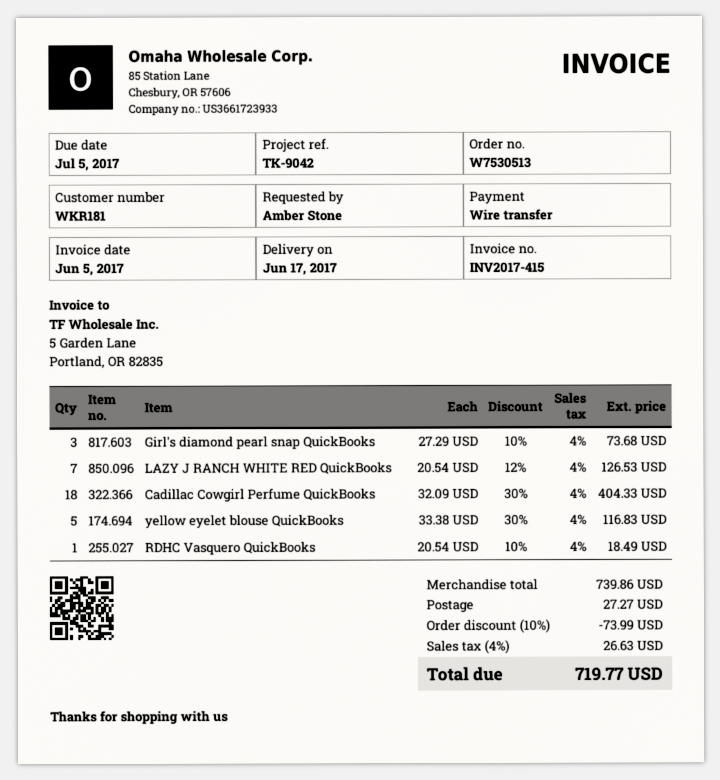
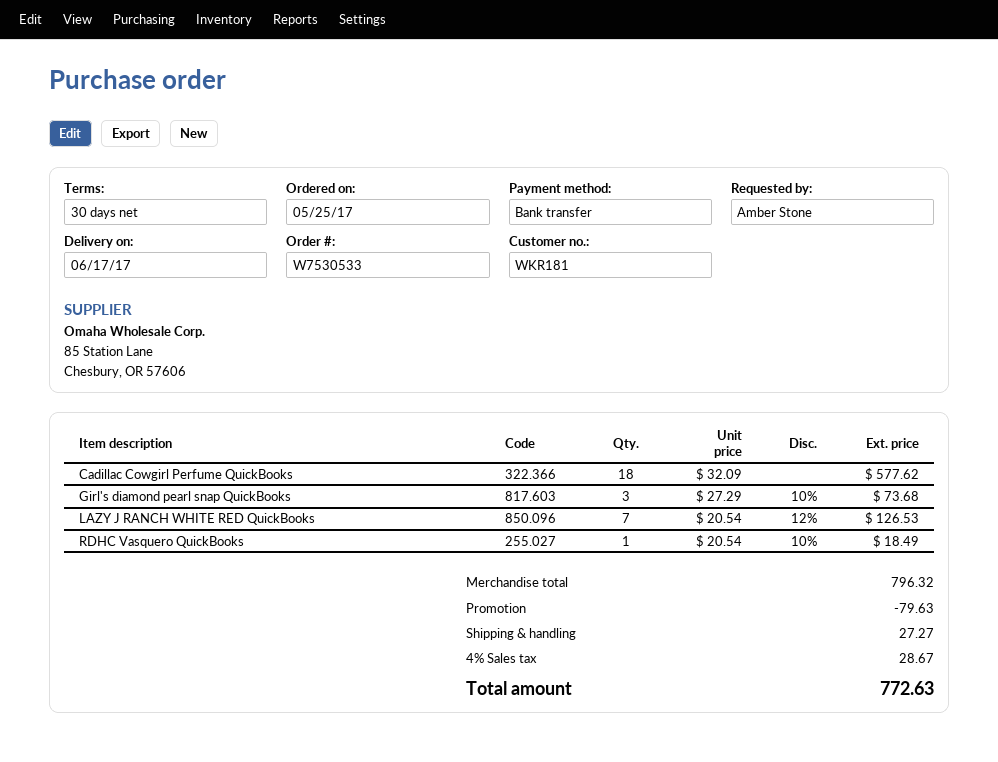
order number: W7530513 -> W7530533
Cadillac Cowgirl Perfume QuickBooks: 18 x 32.09 - 30% = 404.33 -> 18 x 32.09 = 577.62
yellow eyelet blouse QuickBooks: 5 x 33.38 - 30% = 116.83 -> none
subtotal: 739.86 -> 796.32
discount: 73.99 -> 79.63
tax: 4% = 26.63 -> 4% = 28.67
total: 719.77 -> 772.63

